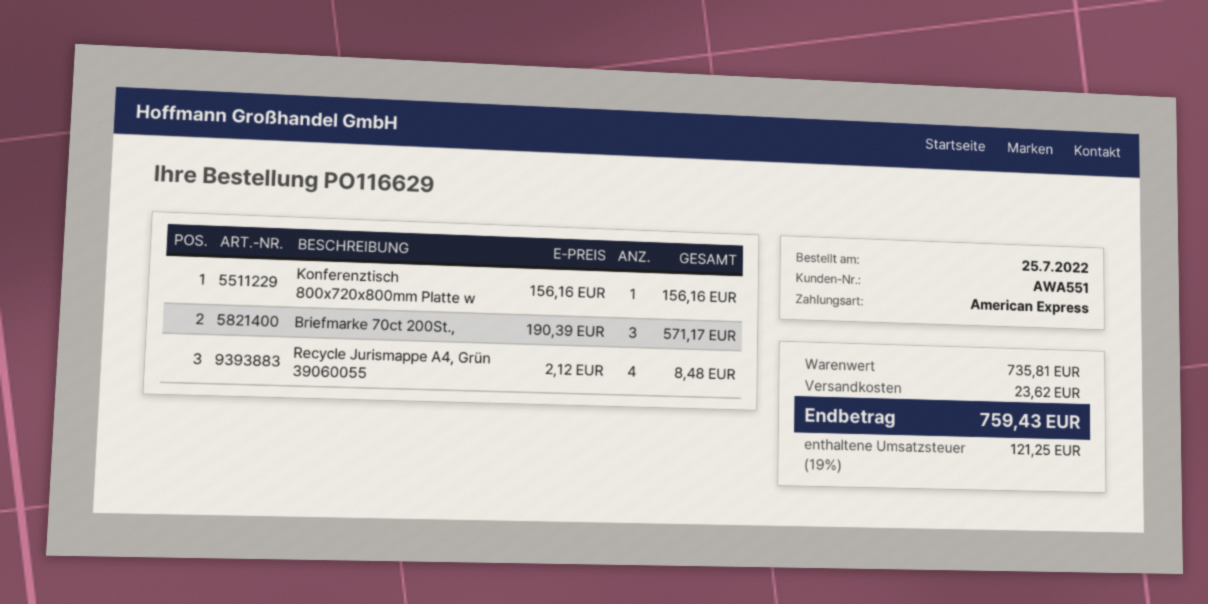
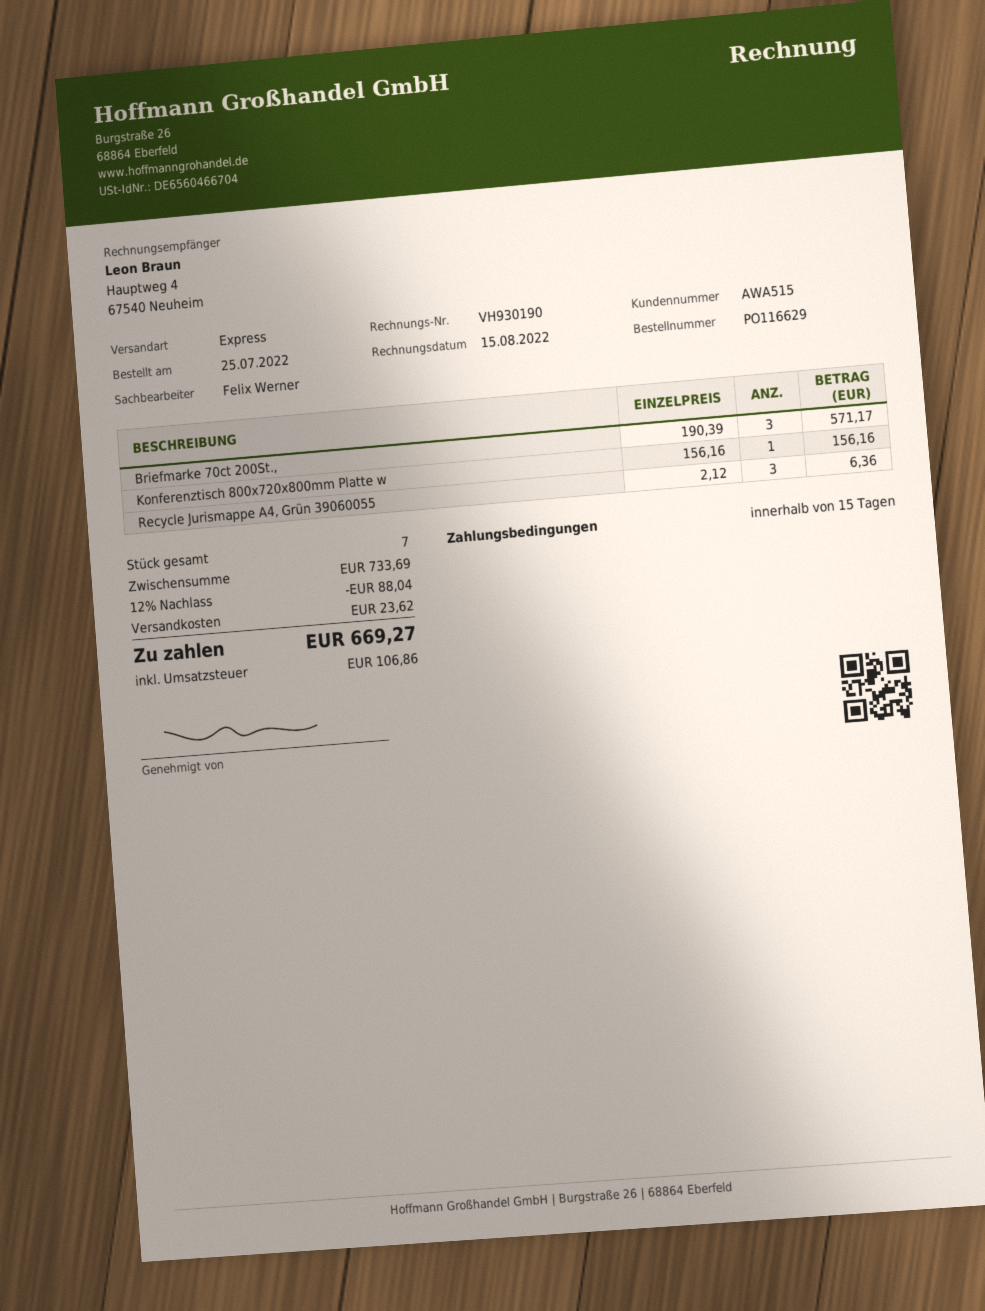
customer number: AWA551 -> AWA515
Recycle Jurismappe A4, Grün 39060055: 4 x 2.12 = 8.48 -> 3 x 2.12 = 6.36
subtotal: 735.81 -> 733.69
discount: none -> 12% = 88.04
tax: 121.25 -> 106.86
total: 759.43 -> 669.27

